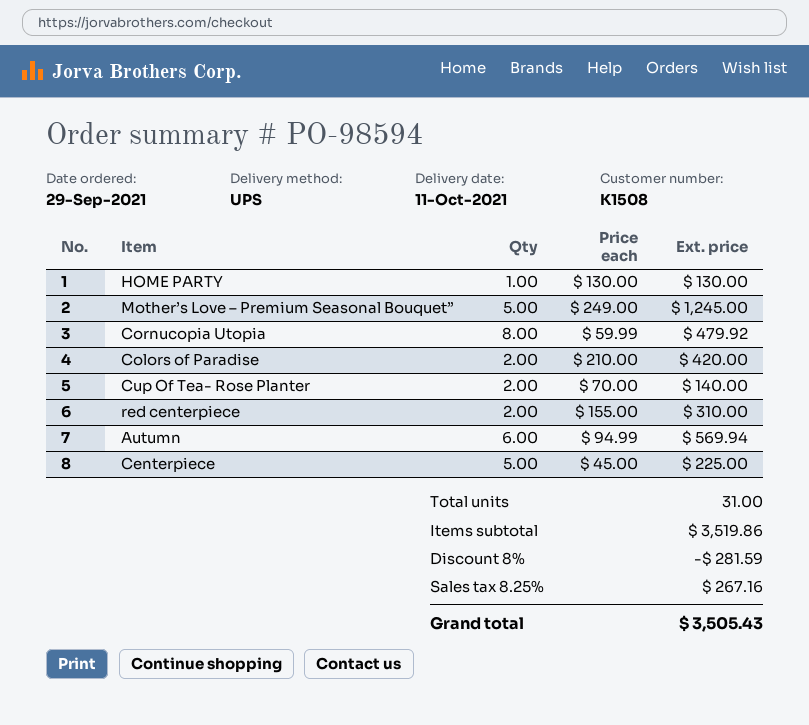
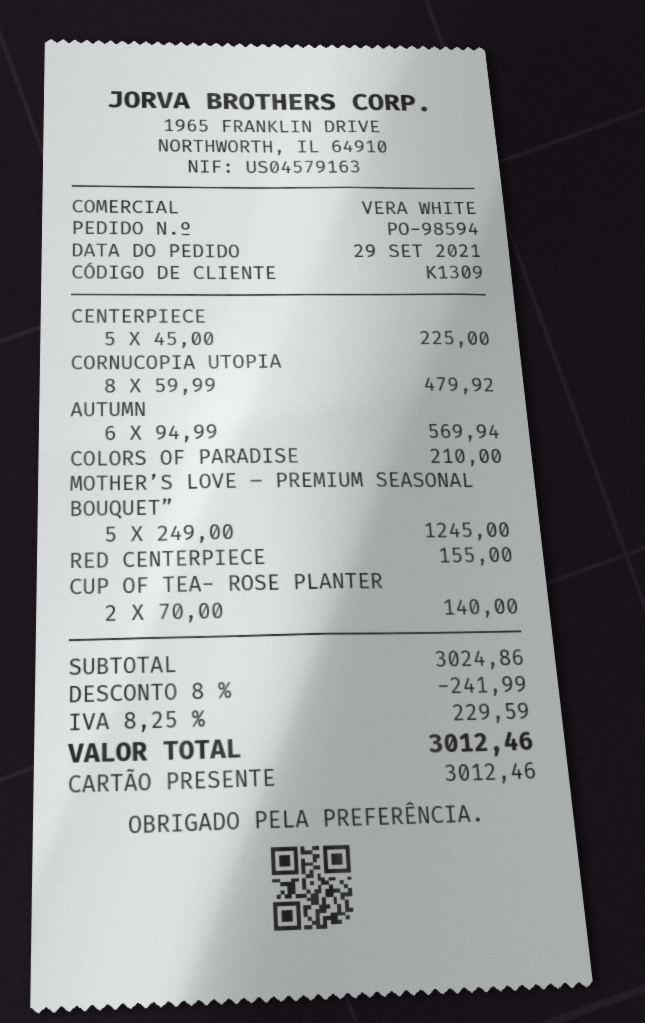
customer number: K1508 -> K1309
HOME PARTY: 1 x 130.00 = 130.00 -> none
Colors of Paradise: 2 x 210.00 = 420.00 -> 1 x 210.00 = 210.00
red centerpiece: 2 x 155.00 = 310.00 -> 1 x 155.00 = 155.00
subtotal: 3519.86 -> 3024.86
discount: 8% = 281.59 -> 8% = 241.99
tax: 8.25% = 267.16 -> 8.25% = 229.59
total: 3505.43 -> 3012.46

